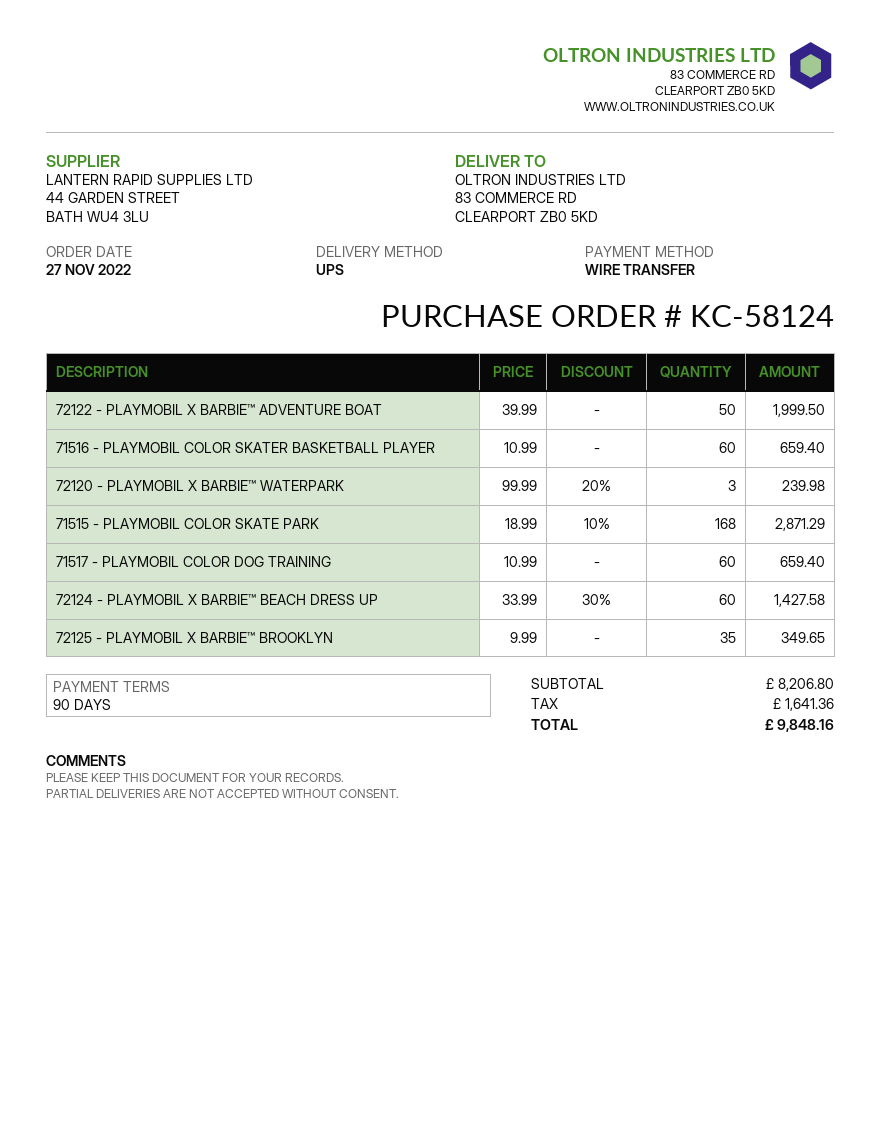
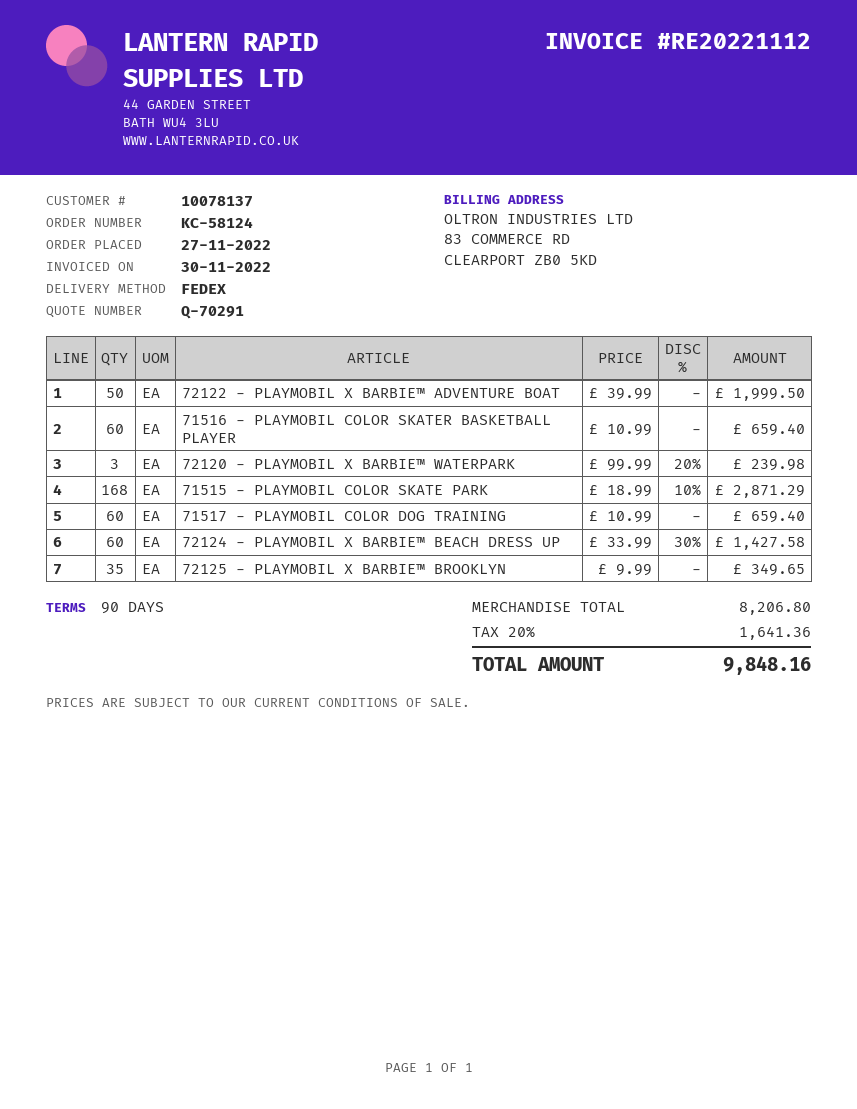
shipping method: UPS -> FedEx

